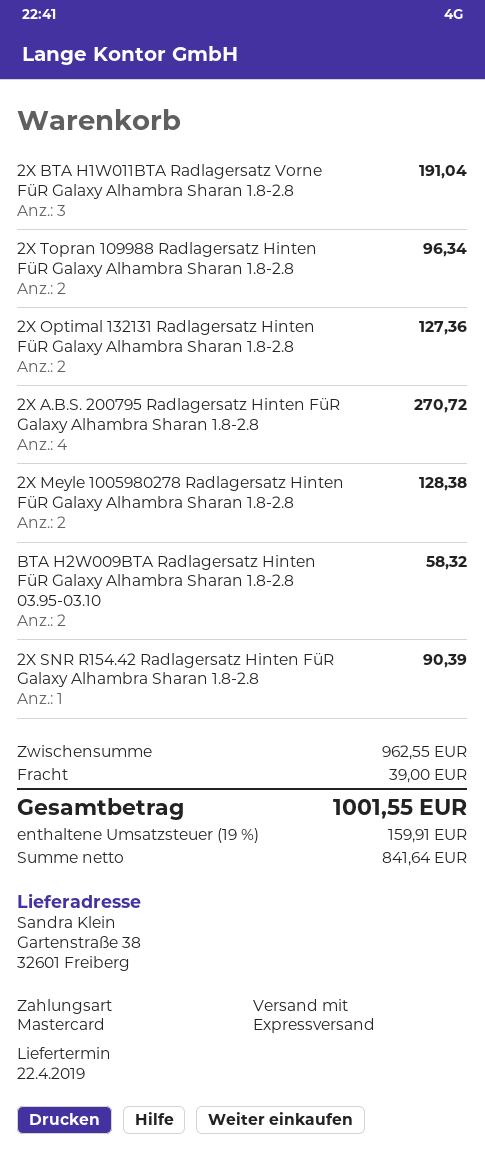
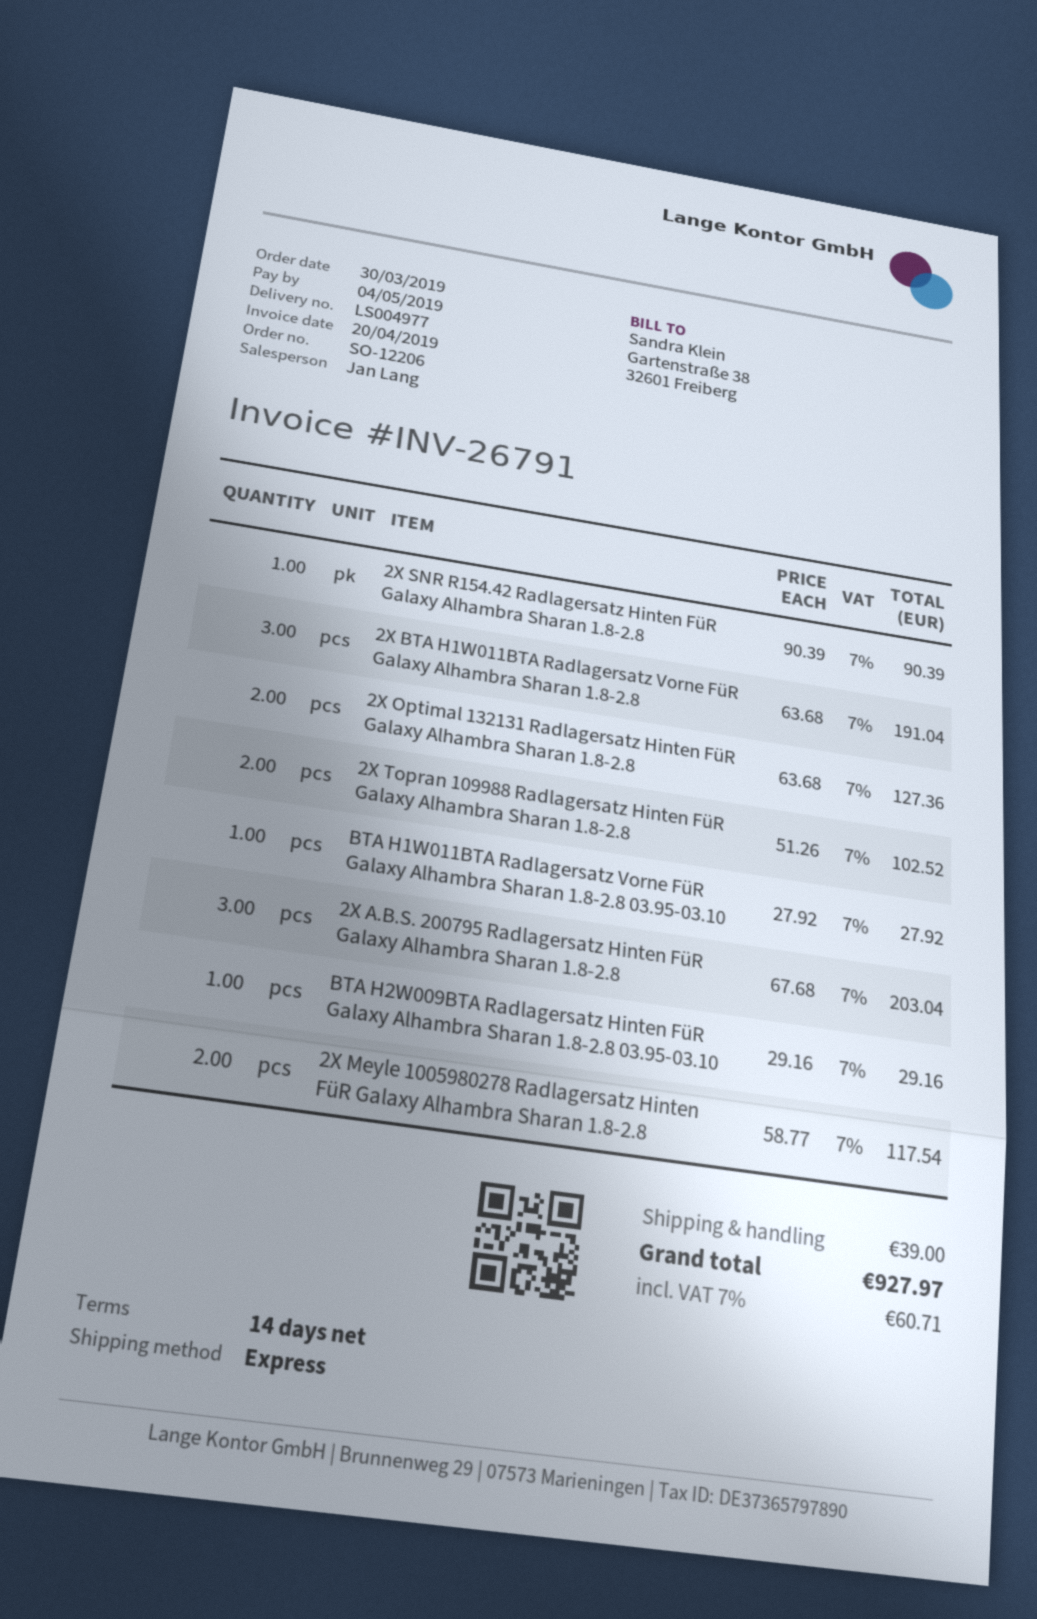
2X Topran 109988 Radlagersatz Hinten FüR Galaxy Alhambra Sharan 1.8-2.8: 2 for 96.34 -> 2 for 102.52
2X A.B.S. 200795 Radlagersatz Hinten FüR Galaxy Alhambra Sharan 1.8-2.8: 4 for 270.72 -> 3 for 203.04
2X Meyle 1005980278 Radlagersatz Hinten FüR Galaxy Alhambra Sharan 1.8-2.8: 2 for 128.38 -> 2 for 117.54
BTA H2W009BTA Radlagersatz Hinten FüR Galaxy Alhambra Sharan 1.8-2.8 03.95-03.10: 2 for 58.32 -> 1 for 29.16
BTA H1W011BTA Radlagersatz Vorne FüR Galaxy Alhambra Sharan 1.8-2.8 03.95-03.10: none -> 1 for 27.92
tax: 19% = 159.91 -> 7% = 60.71
total: 1001.55 -> 927.97

